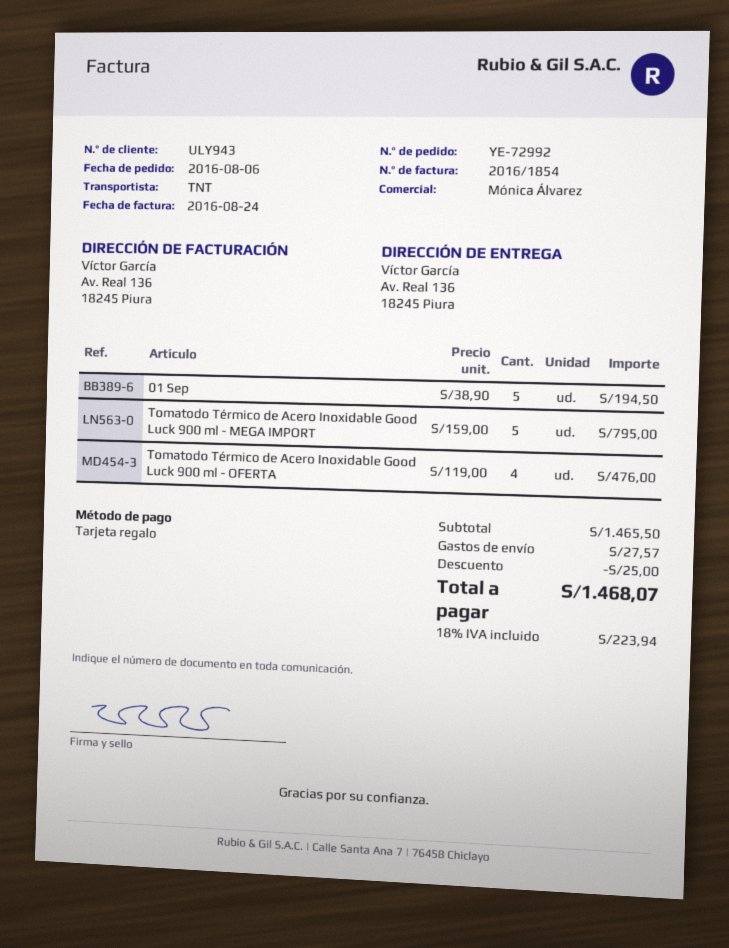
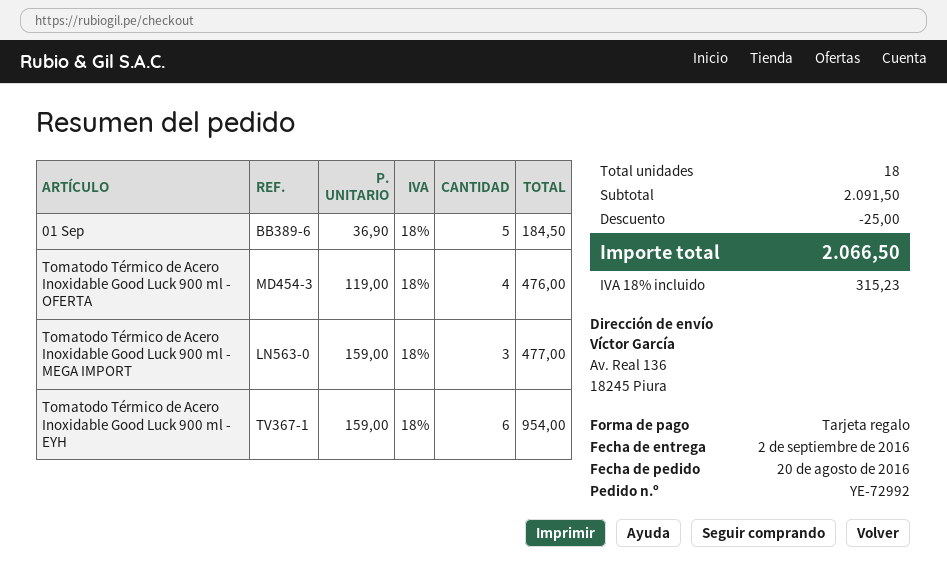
order date: 2016-08-06 -> 2016-08-20
01 Sep: 5 x 38.90 = 194.50 -> 5 x 36.90 = 184.50
Tomatodo Térmico de Acero Inoxidable Good Luck 900 ml - MEGA IMPORT: 5 x 159.00 = 795.00 -> 3 x 159.00 = 477.00
Tomatodo Térmico de Acero Inoxidable Good Luck 900 ml - EYH: none -> 6 x 159.00 = 954.00
subtotal: 1465.50 -> 2091.50
shipping: 27.57 -> none
tax: 18% = 223.94 -> 18% = 315.23
total: 1468.07 -> 2066.50

